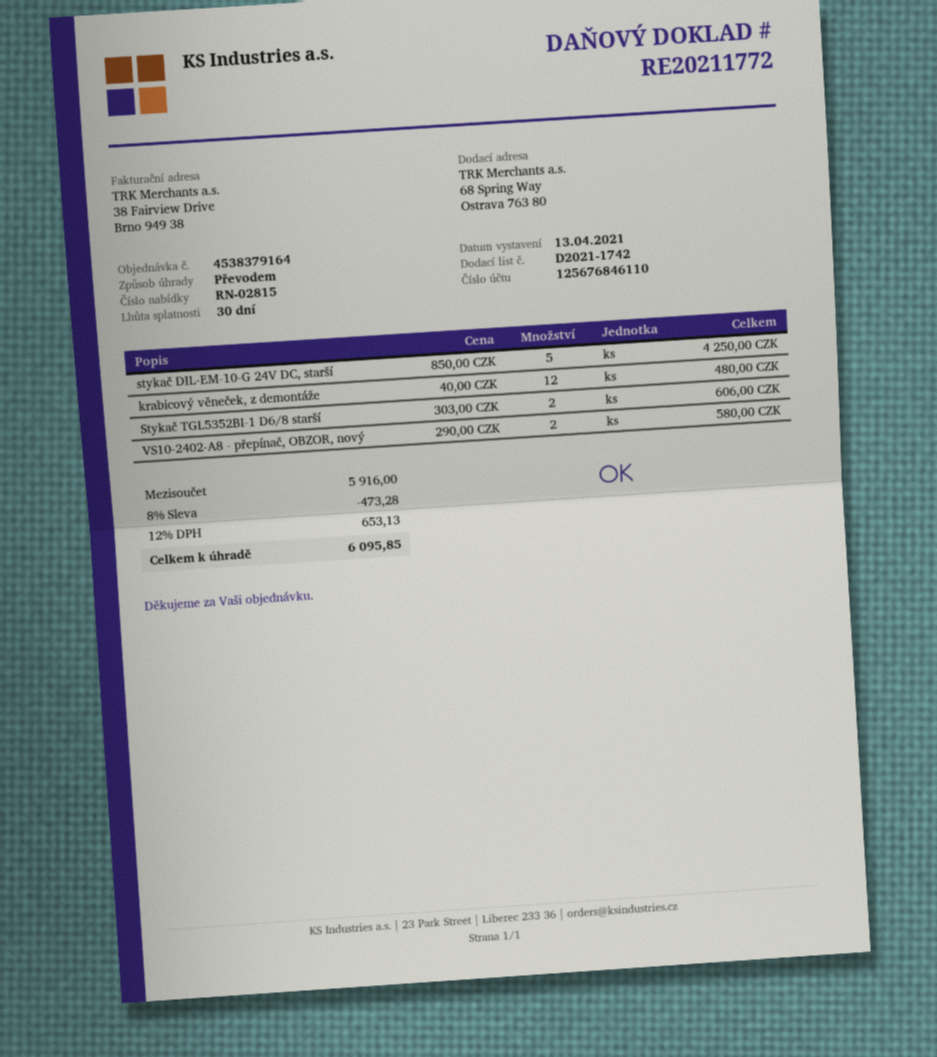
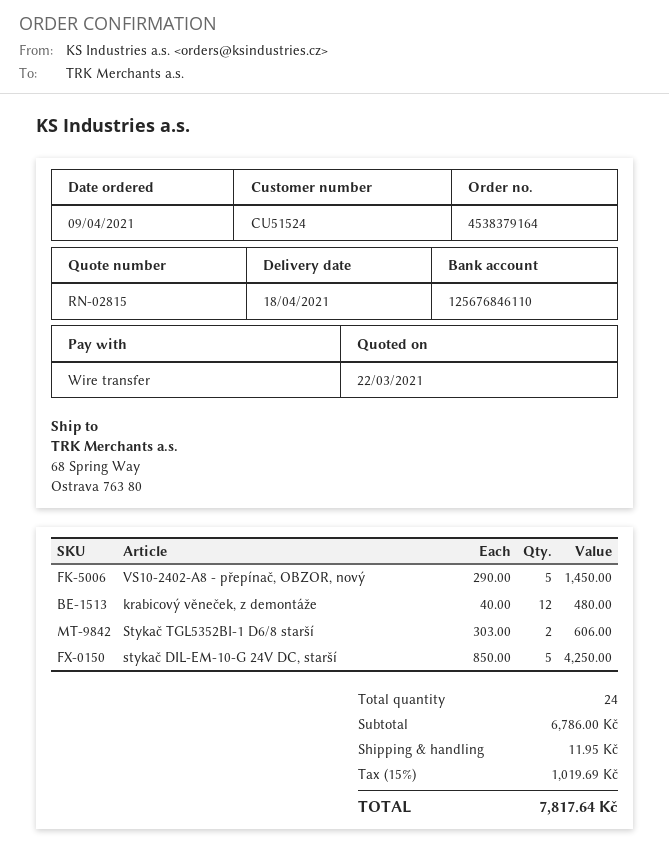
VS10-2402-A8 - přepínač, OBZOR, nový: 2 x 290.00 = 580.00 -> 5 x 290.00 = 1450.00
subtotal: 5916.00 -> 6786.00
discount: 8% = 473.28 -> none
shipping: none -> 11.95
tax: 12% = 653.13 -> 15% = 1019.69
total: 6095.85 -> 7817.64

